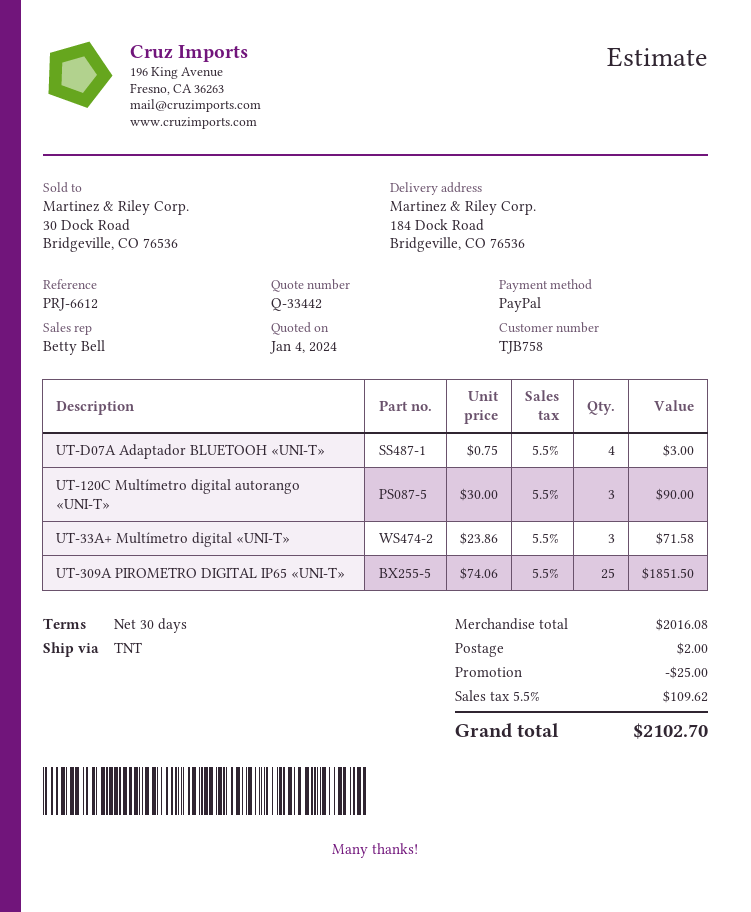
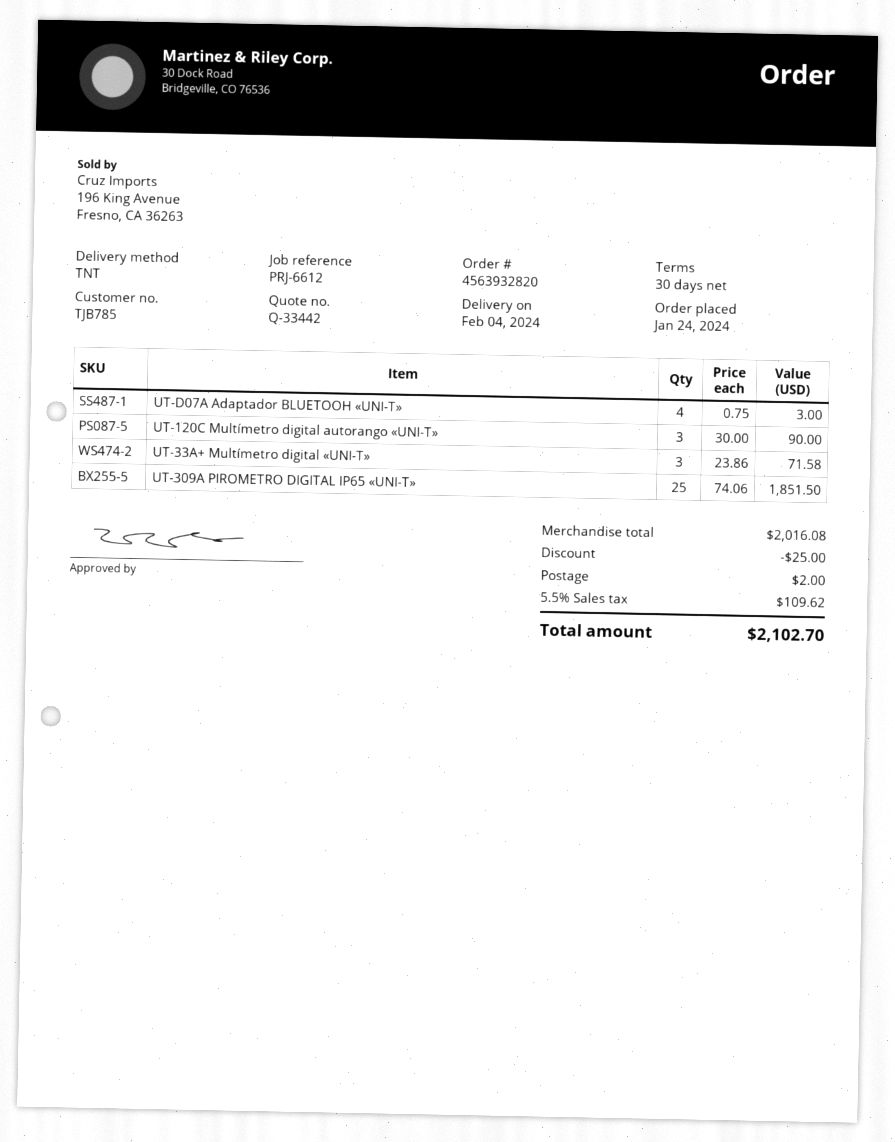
customer number: TJB758 -> TJB785

